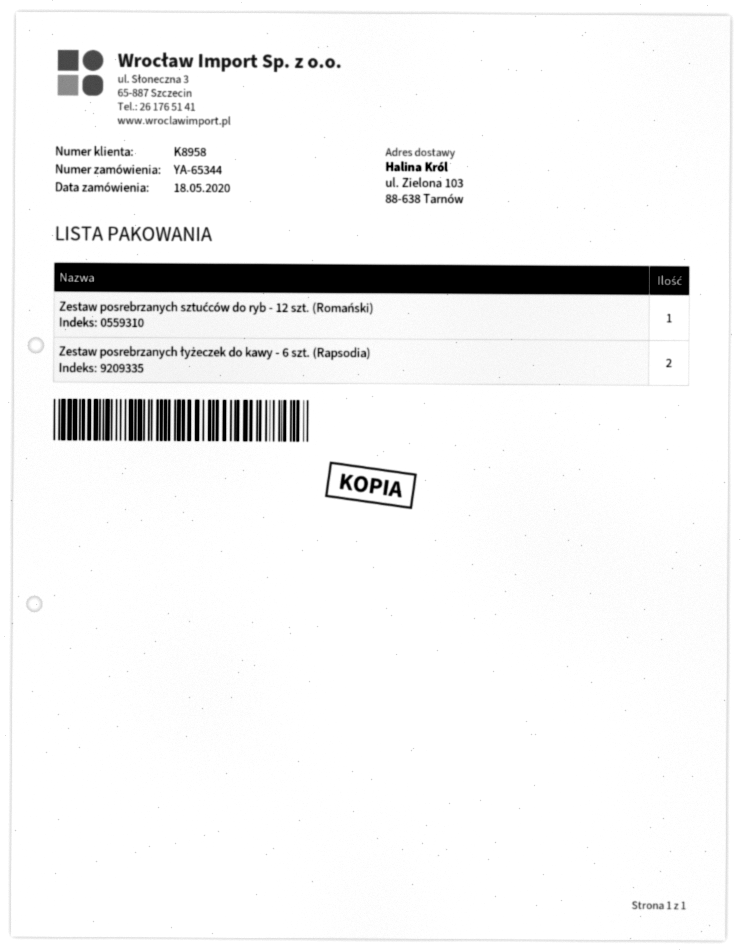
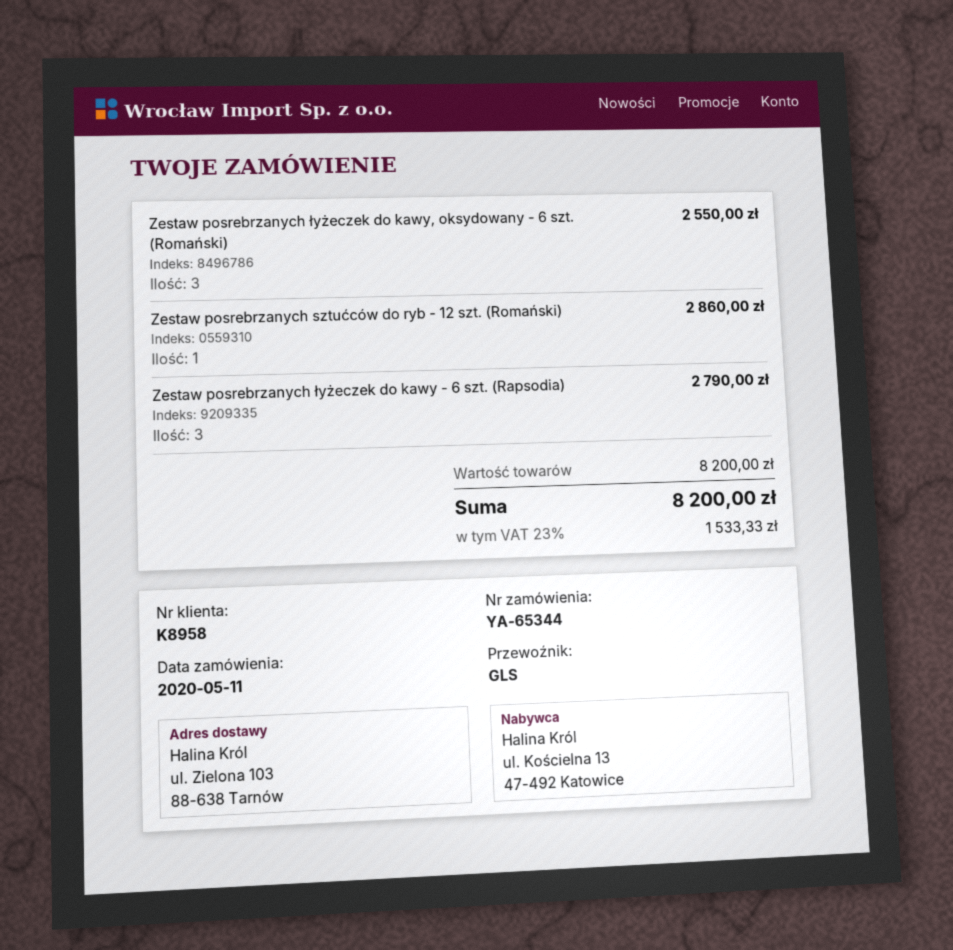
order date: 2020-05-18 -> 2020-05-11
Zestaw posrebrzanych łyżeczek do kawy - 6 szt. (Rapsodia): 2 -> 3
Zestaw posrebrzanych łyżeczek do kawy, oksydowany - 6 szt. (Romański): none -> 3

